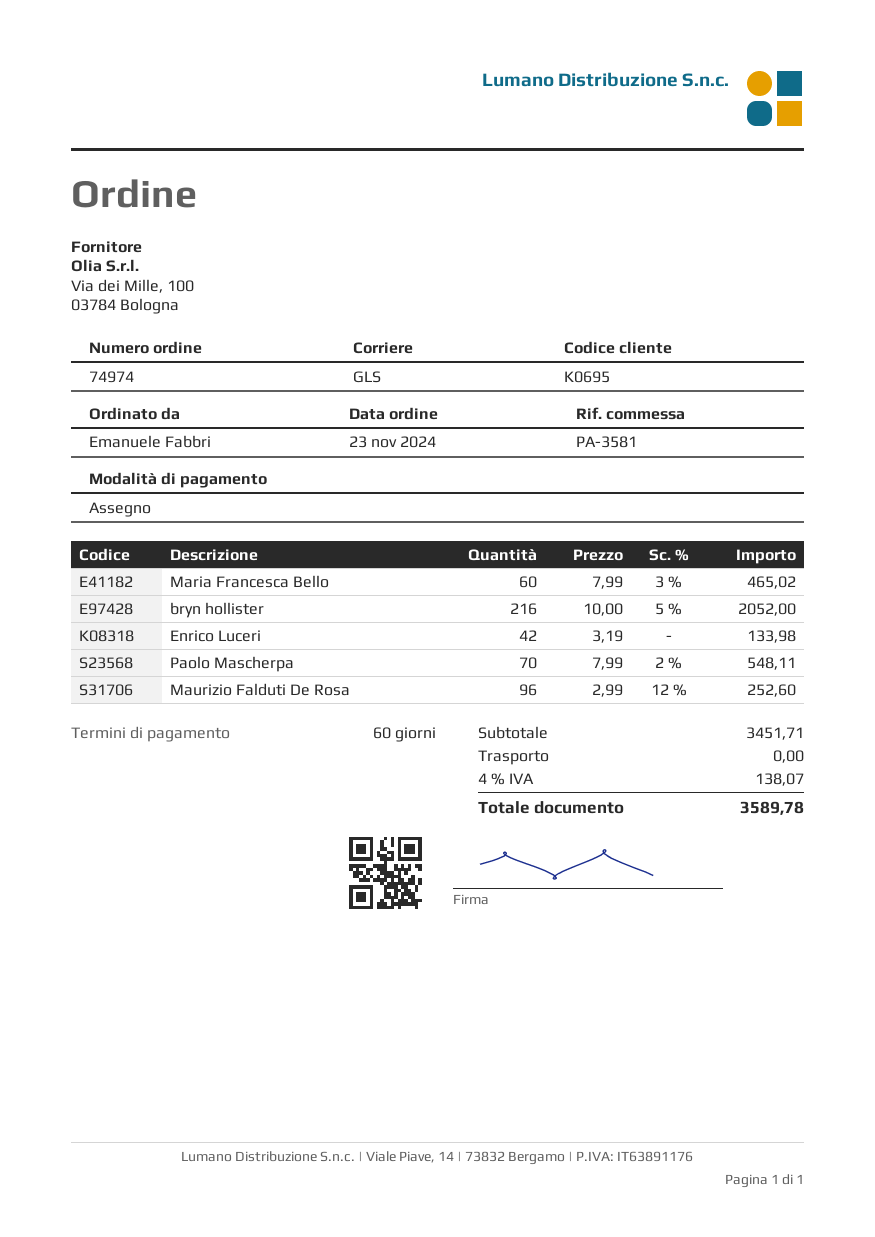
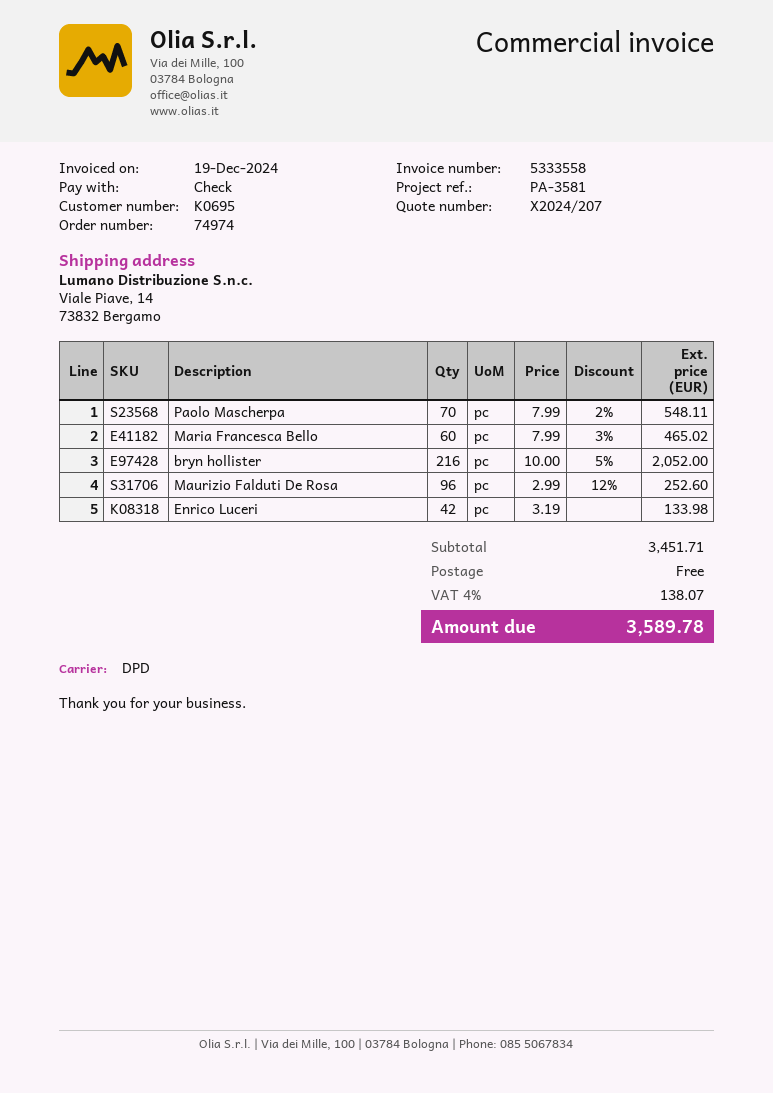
shipping method: GLS -> DPD

